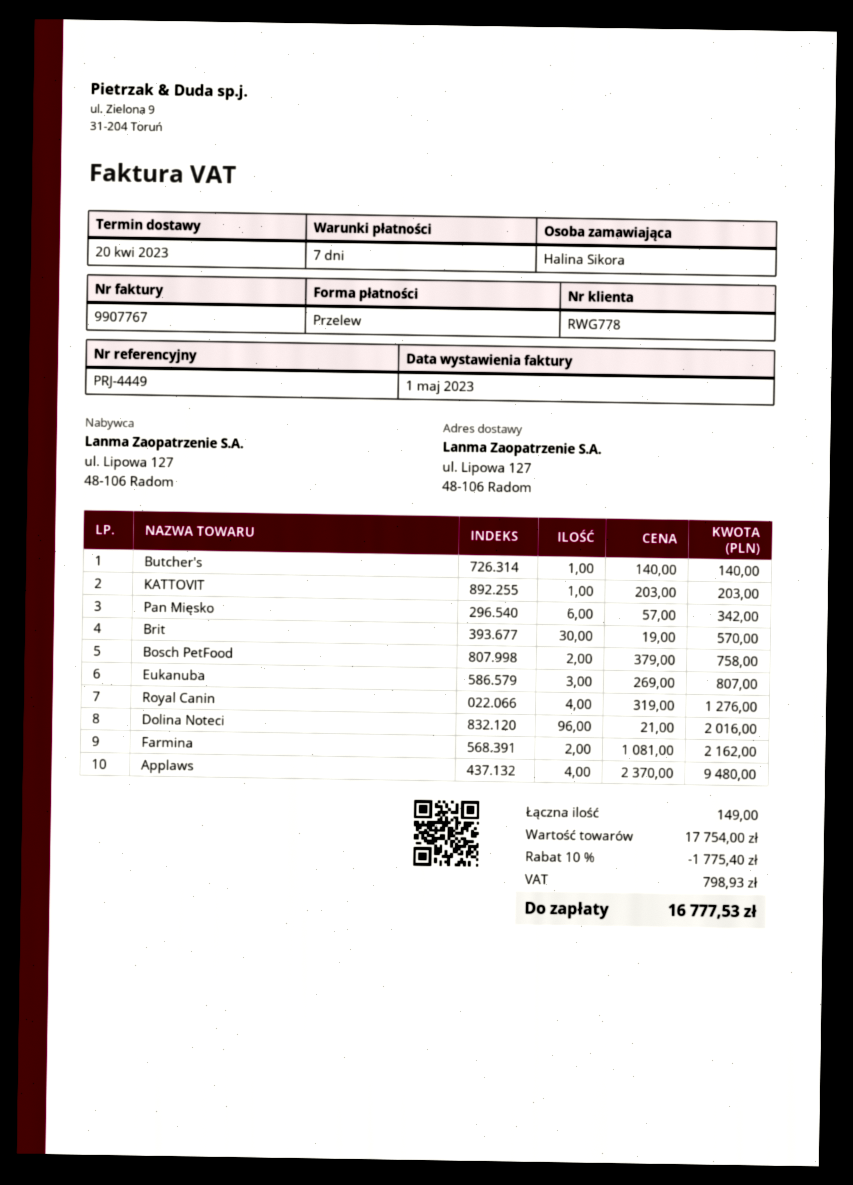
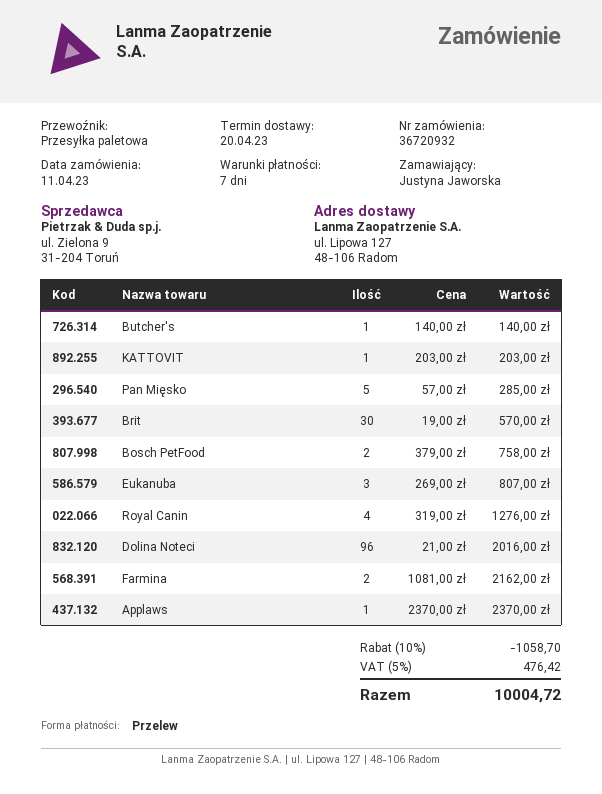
ordered by: Halina Sikora -> Justyna Jaworska
Pan Mięsko: 6 x 57.00 = 342.00 -> 5 x 57.00 = 285.00
Applaws: 4 x 2370.00 = 9480.00 -> 1 x 2370.00 = 2370.00
discount: 10% = 1775.40 -> 10% = 1058.70
tax: 798.93 -> 476.42
total: 16777.53 -> 10004.72

